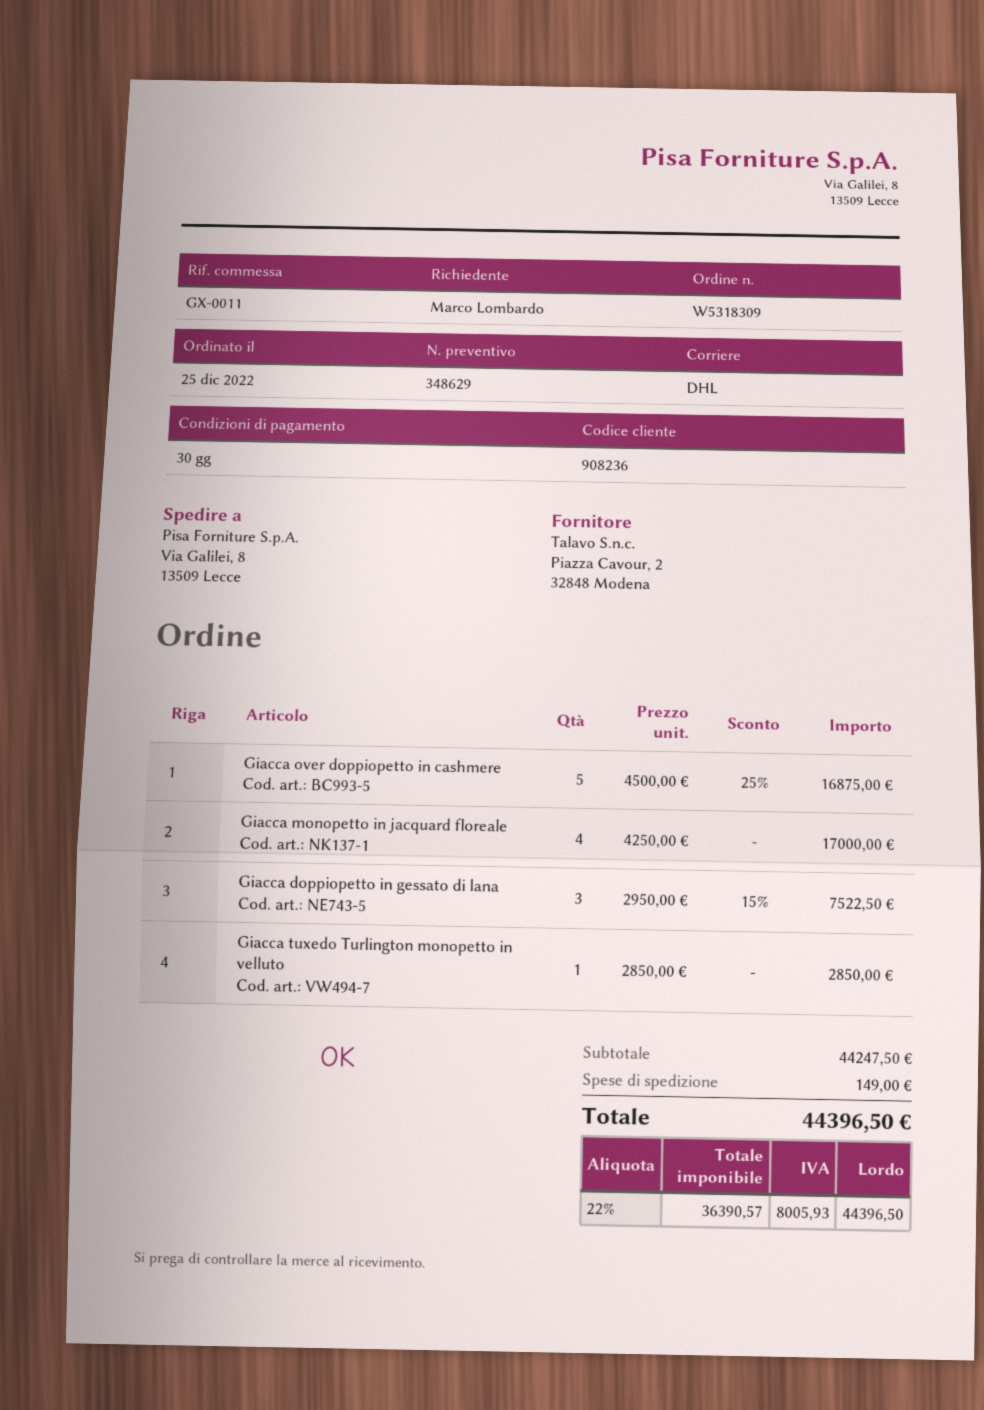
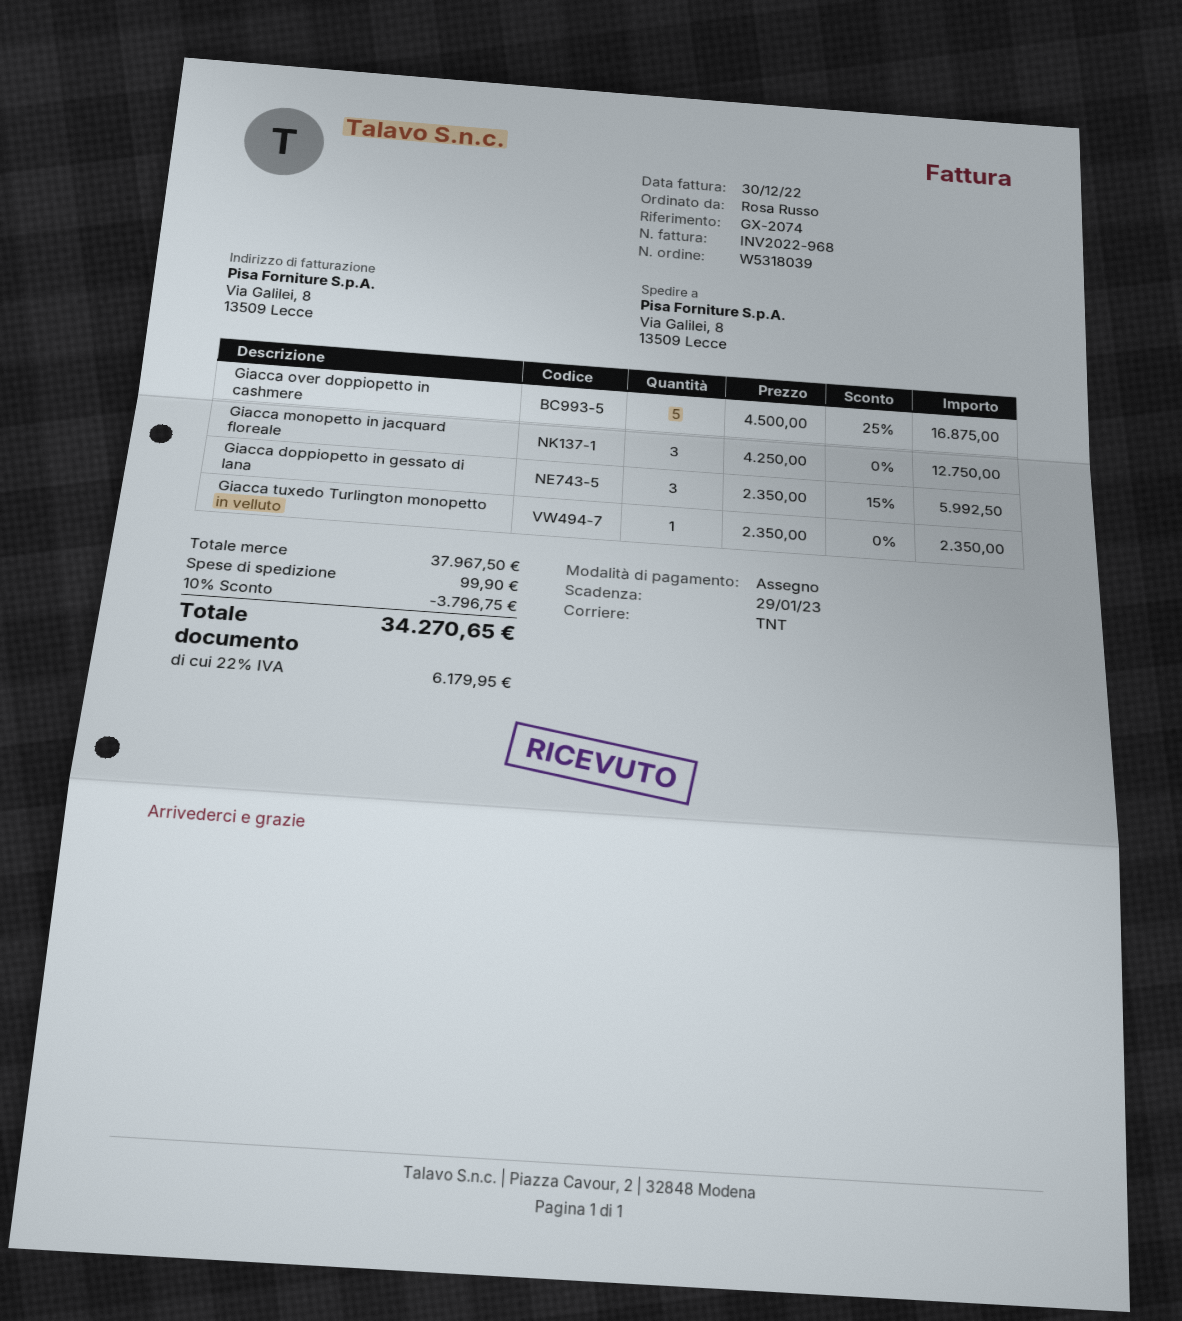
order number: W5318309 -> W5318039
reference: GX-0011 -> GX-2074
ordered by: Marco Lombardo -> Rosa Russo
shipping method: DHL -> TNT
Giacca monopetto in jacquard floreale: 4 x 4250.00 = 17000.00 -> 3 x 4250.00 = 12750.00
Giacca doppiopetto in gessato di lana: 3 x 2950.00 - 15% = 7522.50 -> 3 x 2350.00 - 15% = 5992.50
Giacca tuxedo Turlington monopetto in velluto: 1 x 2850.00 = 2850.00 -> 1 x 2350.00 = 2350.00
subtotal: 44247.50 -> 37967.50
discount: none -> 10% = 3796.75
shipping: 149.00 -> 99.90
tax: 22% = 8005.93 -> 22% = 6179.95
total: 44396.50 -> 34270.65

